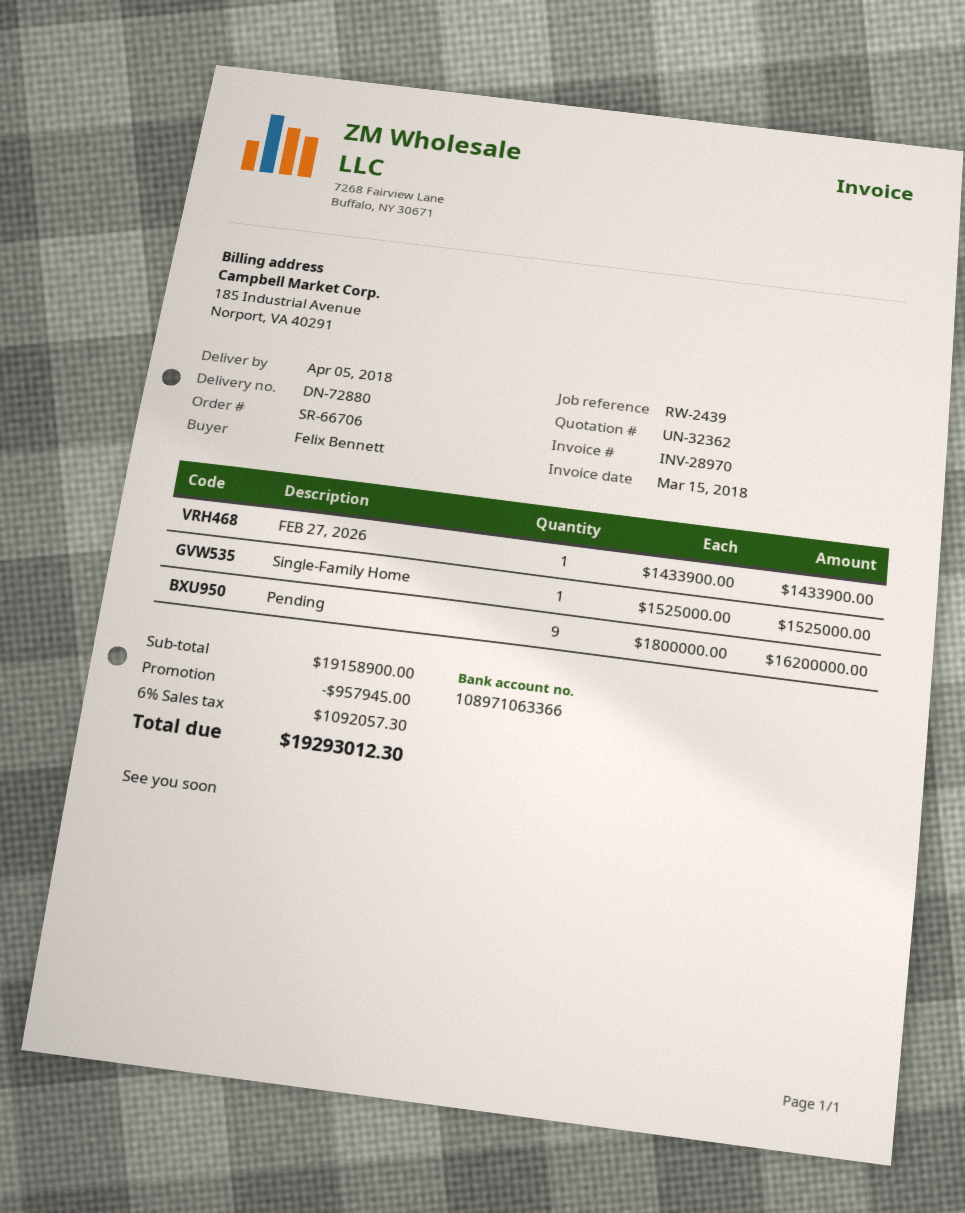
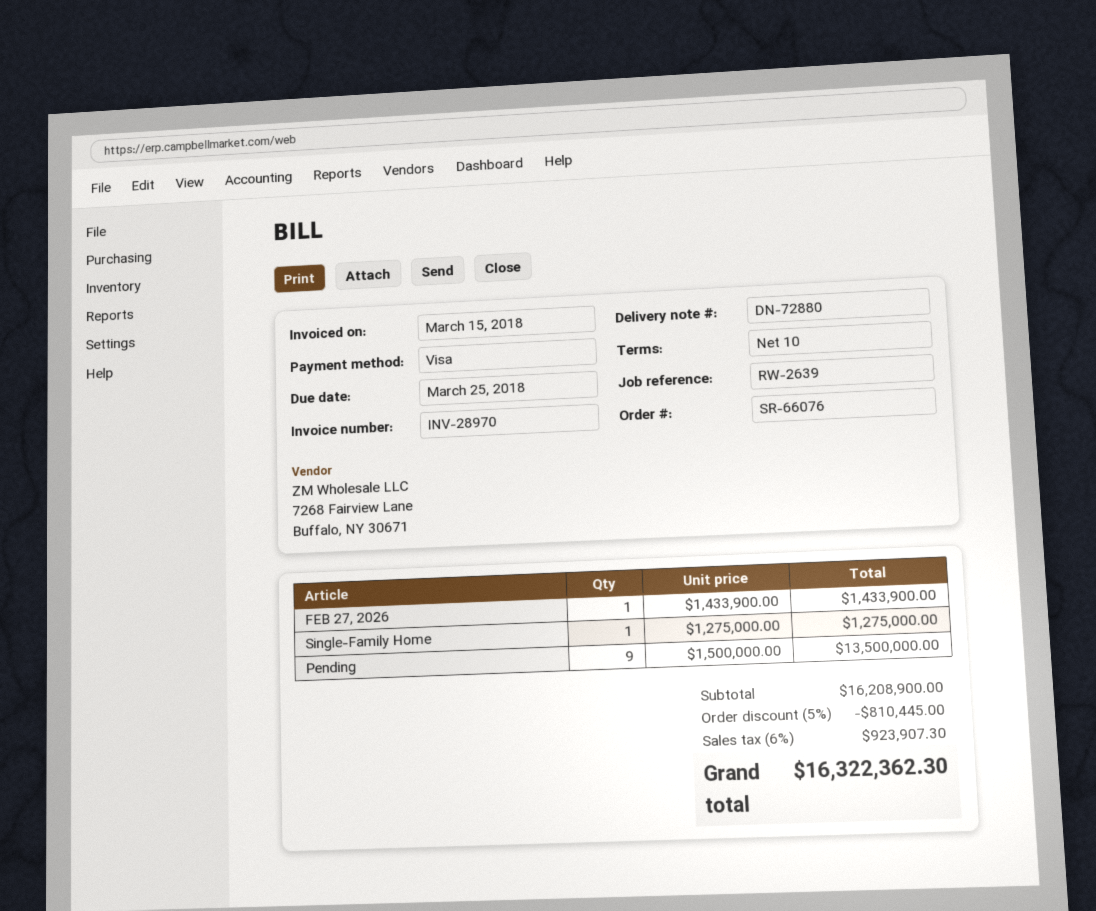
order number: SR-66706 -> SR-66076
reference: RW-2439 -> RW-2639
Single-Family Home: 1 x 1525000.00 = 1525000.00 -> 1 x 1275000.00 = 1275000.00
Pending: 9 x 1800000.00 = 16200000.00 -> 9 x 1500000.00 = 13500000.00
subtotal: 19158900.00 -> 16208900.00
discount: 957945.00 -> 810445.00
tax: 6% = 1092057.30 -> 6% = 923907.30
total: 19293012.30 -> 16322362.30

